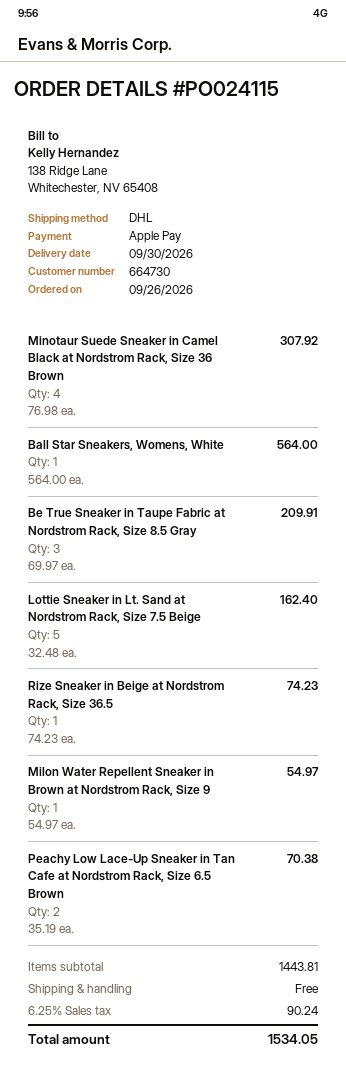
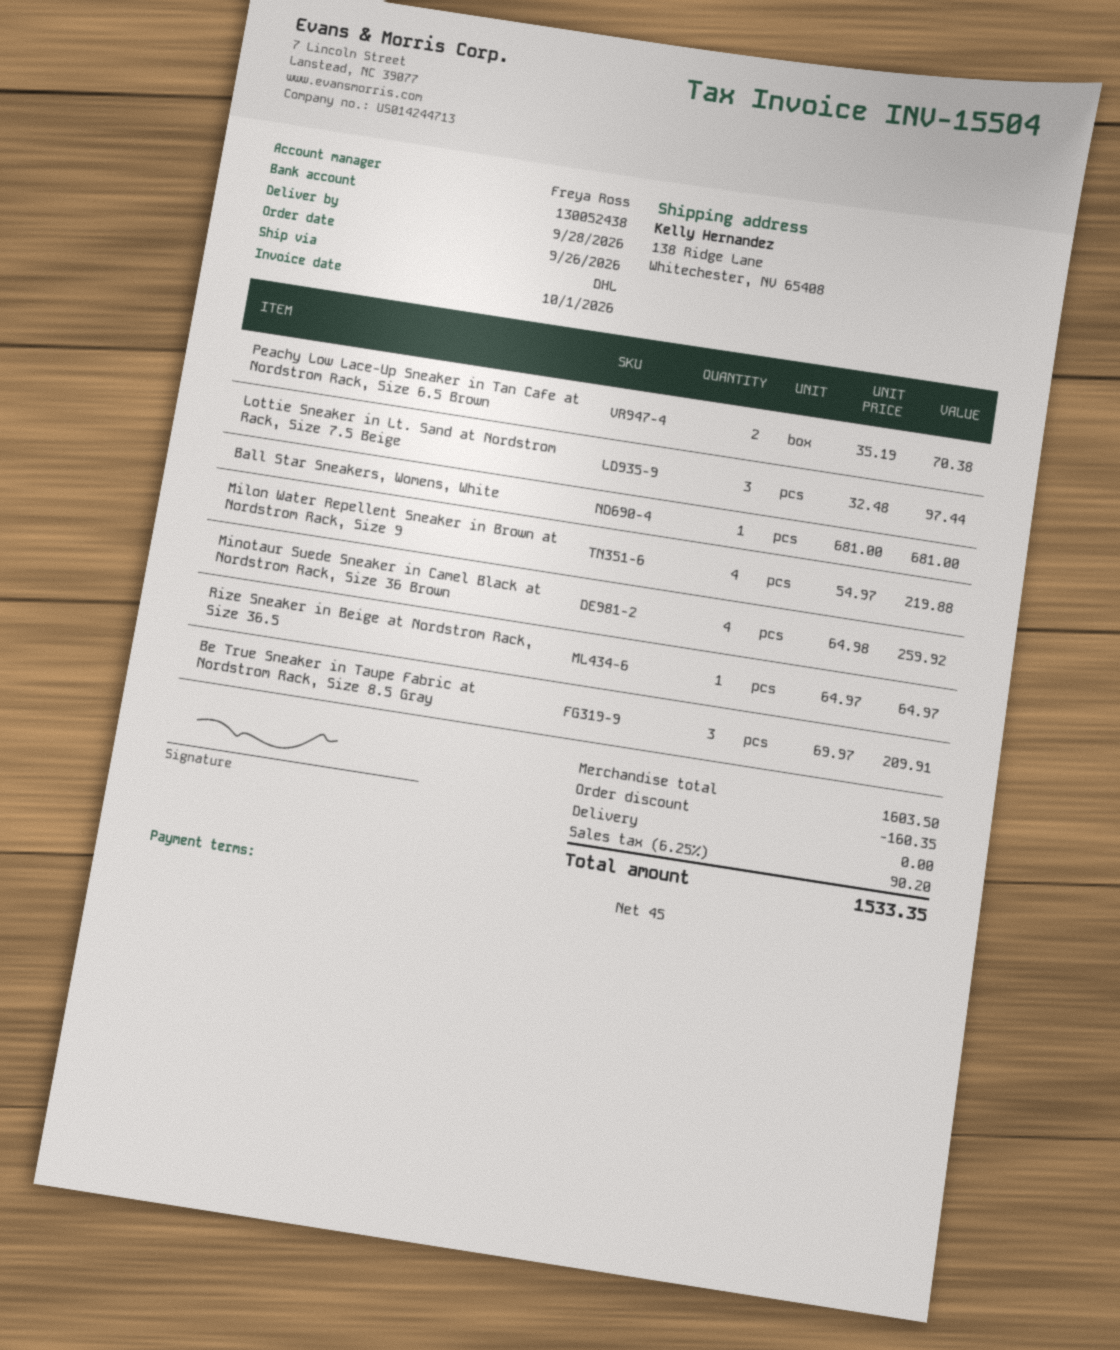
delivery date: 2026-09-30 -> 2026-09-28
Minotaur Suede Sneaker in Camel Black at Nordstrom Rack, Size 36 Brown: 4 x 76.98 = 307.92 -> 4 x 64.98 = 259.92
Ball Star Sneakers, Womens, White: 1 x 564.00 = 564.00 -> 1 x 681.00 = 681.00
Lottie Sneaker in Lt. Sand at Nordstrom Rack, Size 7.5 Beige: 5 x 32.48 = 162.40 -> 3 x 32.48 = 97.44
Rize Sneaker in Beige at Nordstrom Rack, Size 36.5: 1 x 74.23 = 74.23 -> 1 x 64.97 = 64.97
Milon Water Repellent Sneaker in Brown at Nordstrom Rack, Size 9: 1 x 54.97 = 54.97 -> 4 x 54.97 = 219.88
subtotal: 1443.81 -> 1603.50
discount: none -> 160.35
tax: 6.25% = 90.24 -> 6.25% = 90.20
total: 1534.05 -> 1533.35

